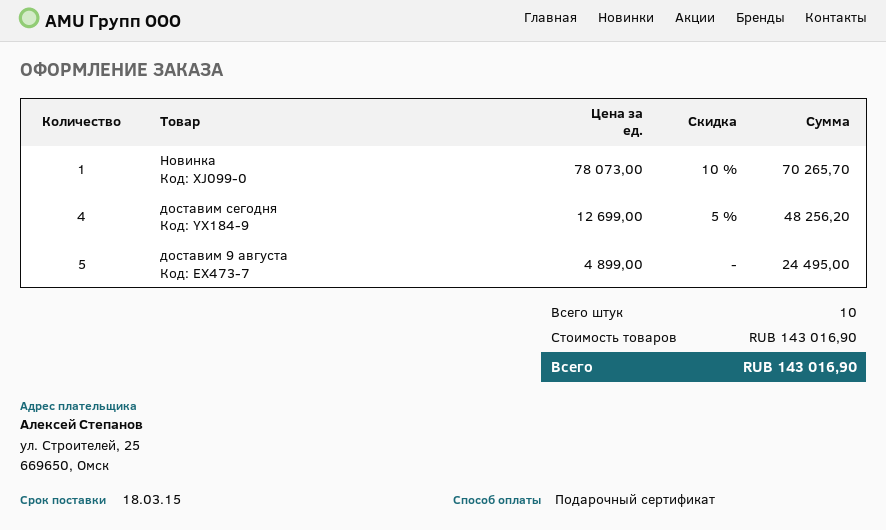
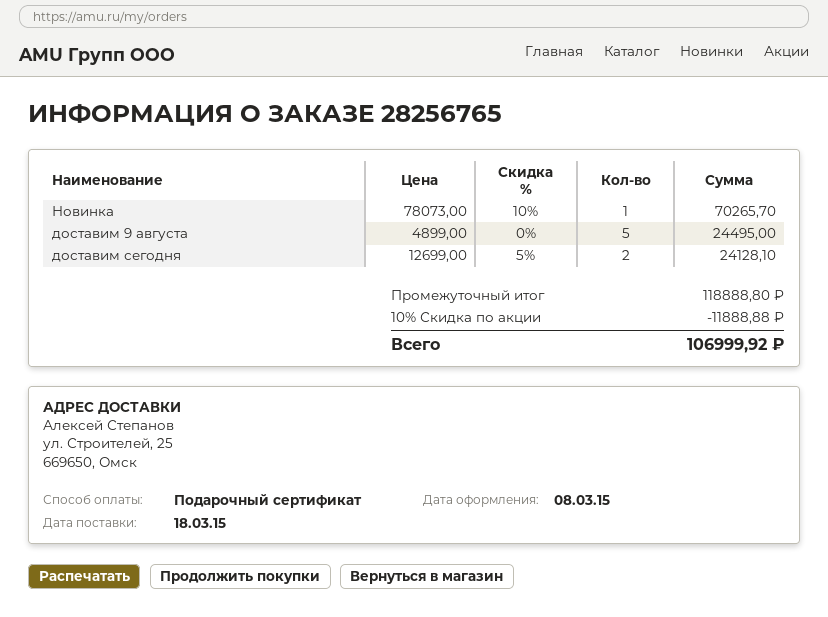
доставим сегодня: 4 x 12699.00 - 5% = 48256.20 -> 2 x 12699.00 - 5% = 24128.10
subtotal: 143016.90 -> 118888.80
discount: none -> 10% = 11888.88
total: 143016.90 -> 106999.92

